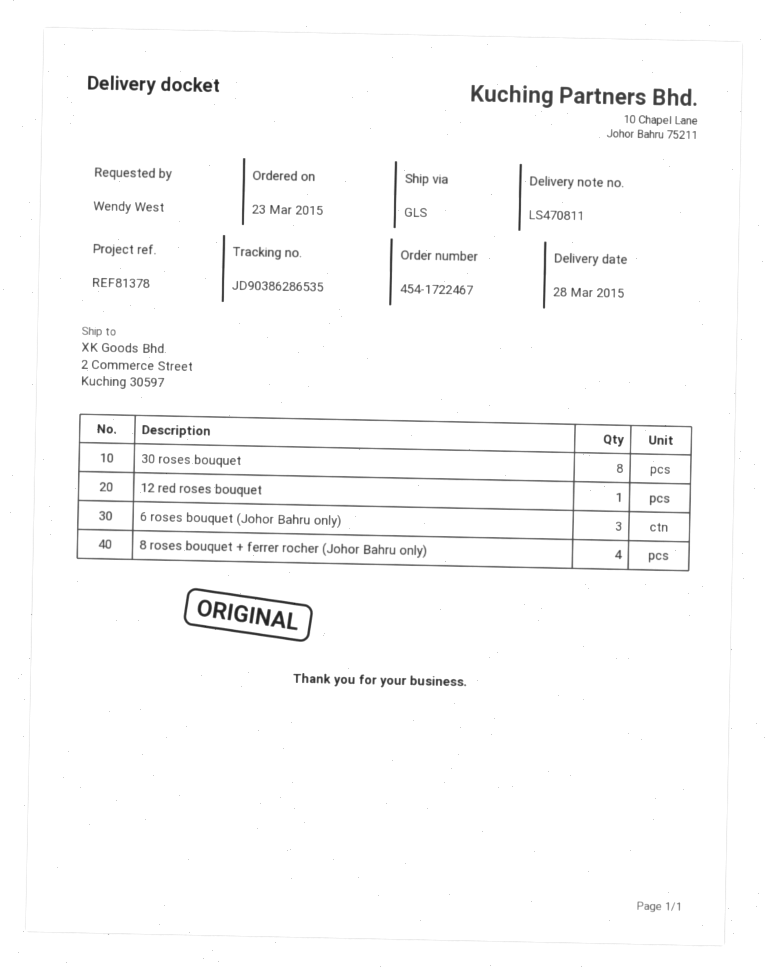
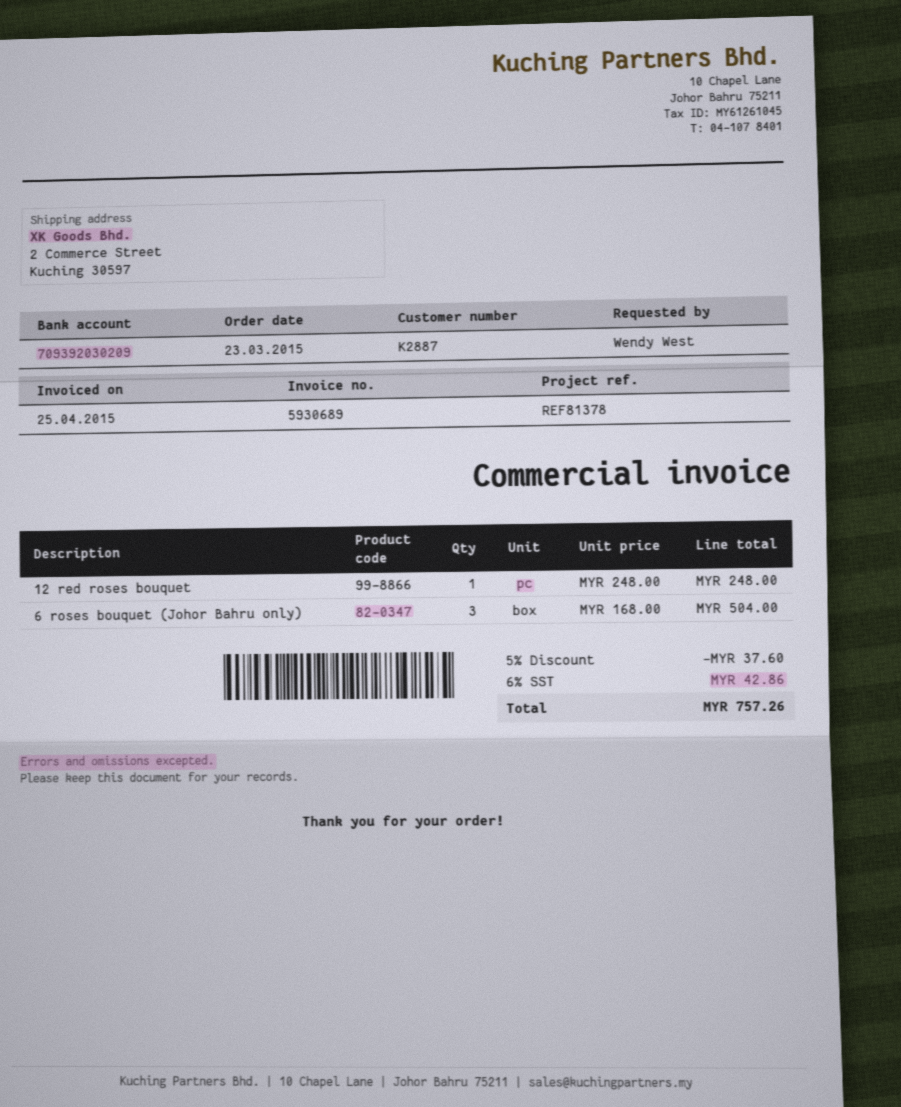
30 roses bouquet: 8 -> none
8 roses bouquet + ferrer rocher (Johor Bahru only): 4 -> none

